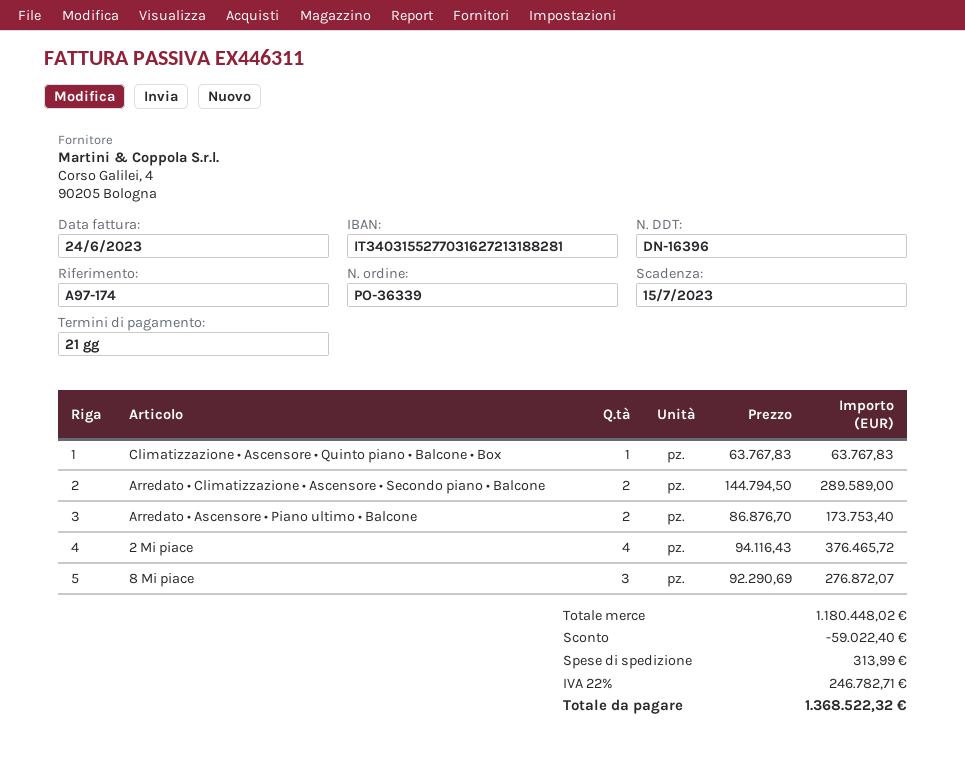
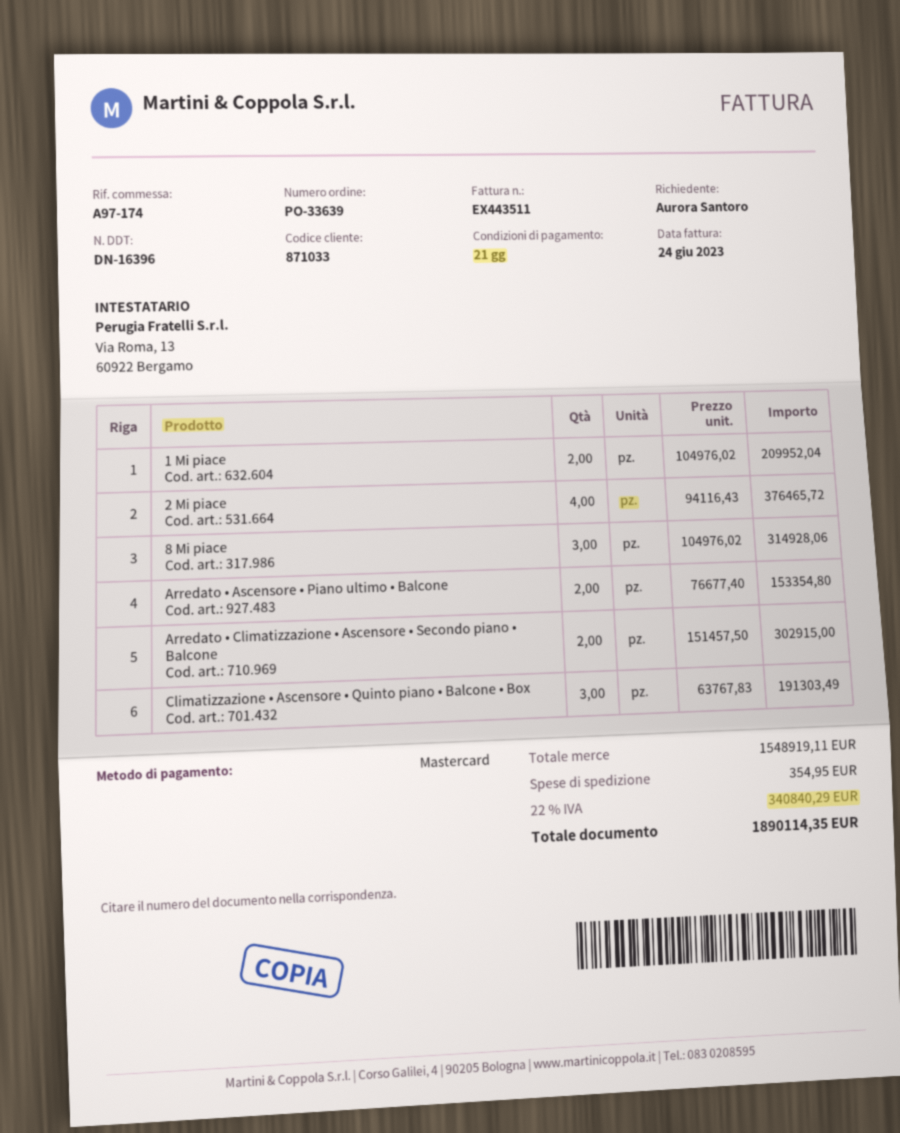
order number: PO-36339 -> PO-33639
invoice number: EX446311 -> EX443511
Climatizzazione • Ascensore • Quinto piano • Balcone • Box: 1 x 63767.83 = 63767.83 -> 3 x 63767.83 = 191303.49
Arredato • Climatizzazione • Ascensore • Secondo piano • Balcone: 2 x 144794.50 = 289589.00 -> 2 x 151457.50 = 302915.00
Arredato • Ascensore • Piano ultimo • Balcone: 2 x 86876.70 = 173753.40 -> 2 x 76677.40 = 153354.80
8 Mi piace: 3 x 92290.69 = 276872.07 -> 3 x 104976.02 = 314928.06
1 Mi piace: none -> 2 x 104976.02 = 209952.04
subtotal: 1180448.02 -> 1548919.11
discount: 59022.40 -> none
shipping: 313.99 -> 354.95
tax: 22% = 246782.71 -> 22% = 340840.29
total: 1368522.32 -> 1890114.35

